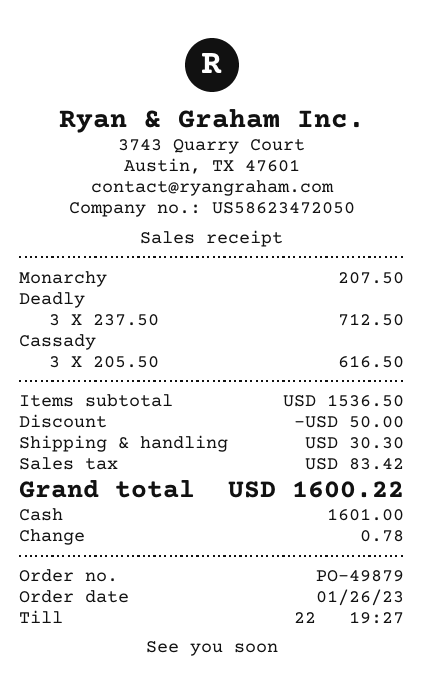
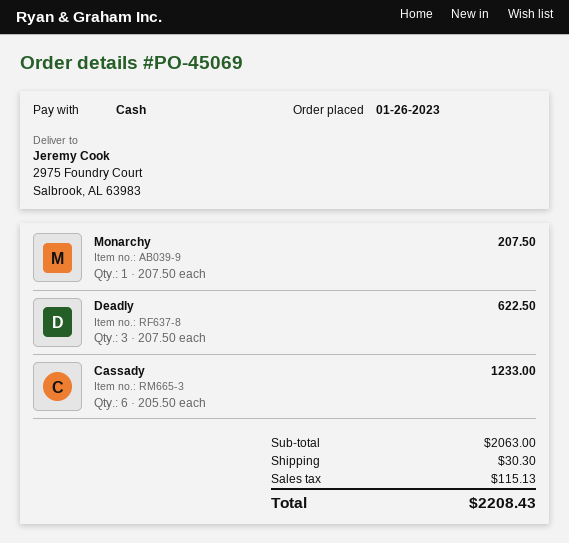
order number: PO-49879 -> PO-45069
Deadly: 3 x 237.50 = 712.50 -> 3 x 207.50 = 622.50
Cassady: 3 x 205.50 = 616.50 -> 6 x 205.50 = 1233.00
subtotal: 1536.50 -> 2063.00
discount: 50.00 -> none
tax: 83.42 -> 115.13
total: 1600.22 -> 2208.43

